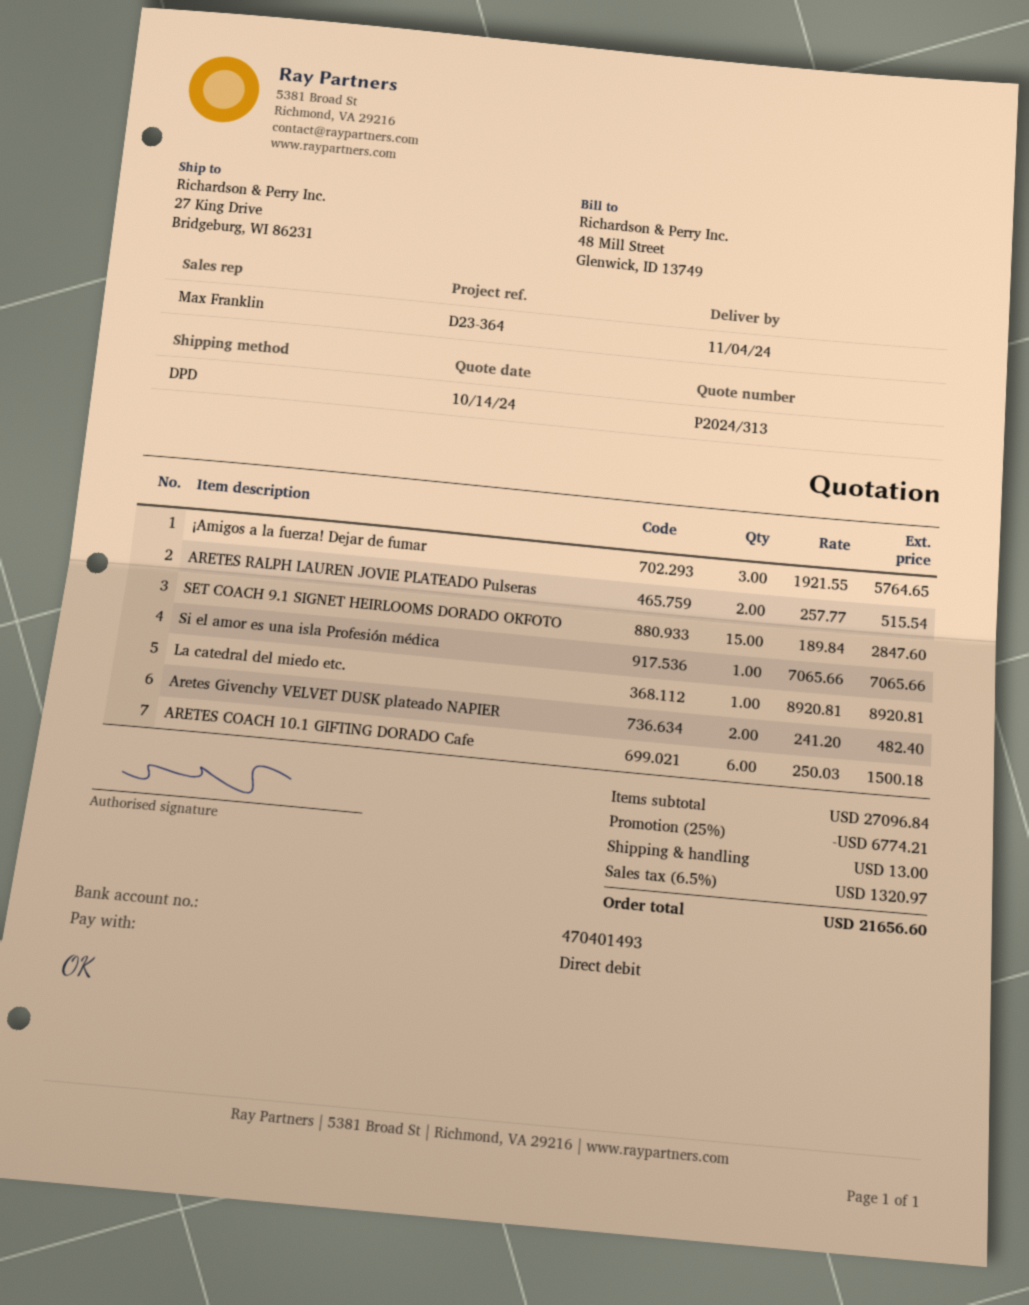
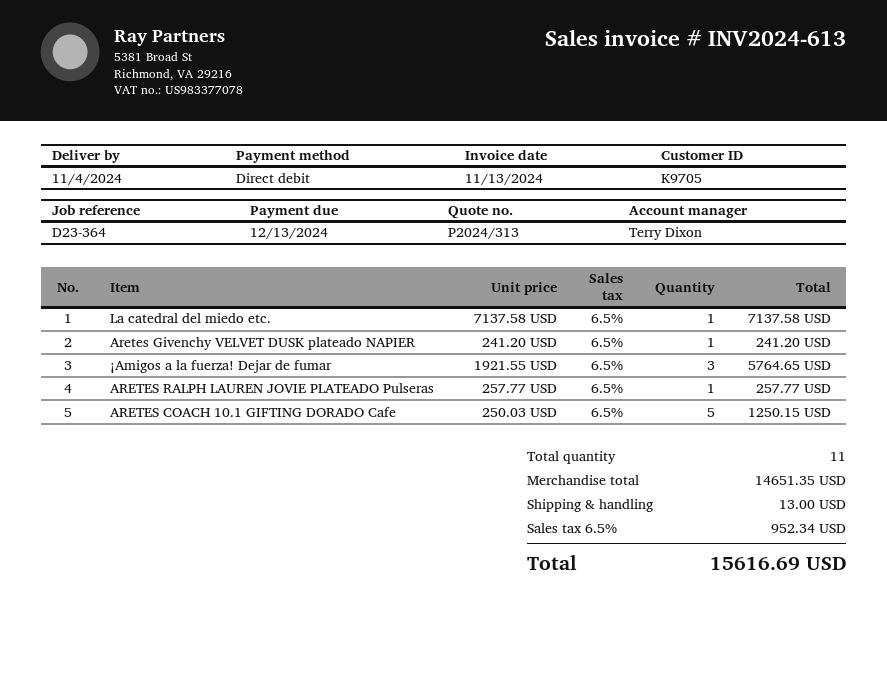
sales rep: Max Franklin -> Terry Dixon
ARETES RALPH LAUREN JOVIE PLATEADO Pulseras: 2 x 257.77 = 515.54 -> 1 x 257.77 = 257.77
SET COACH 9.1 SIGNET HEIRLOOMS DORADO OKFOTO: 15 x 189.84 = 2847.60 -> none
Si el amor es una isla Profesión médica: 1 x 7065.66 = 7065.66 -> none
La catedral del miedo etc.: 1 x 8920.81 = 8920.81 -> 1 x 7137.58 = 7137.58
Aretes Givenchy VELVET DUSK plateado NAPIER: 2 x 241.20 = 482.40 -> 1 x 241.20 = 241.20
ARETES COACH 10.1 GIFTING DORADO Cafe: 6 x 250.03 = 1500.18 -> 5 x 250.03 = 1250.15
subtotal: 27096.84 -> 14651.35
discount: 25% = 6774.21 -> none
tax: 6.5% = 1320.97 -> 6.5% = 952.34
total: 21656.60 -> 15616.69

